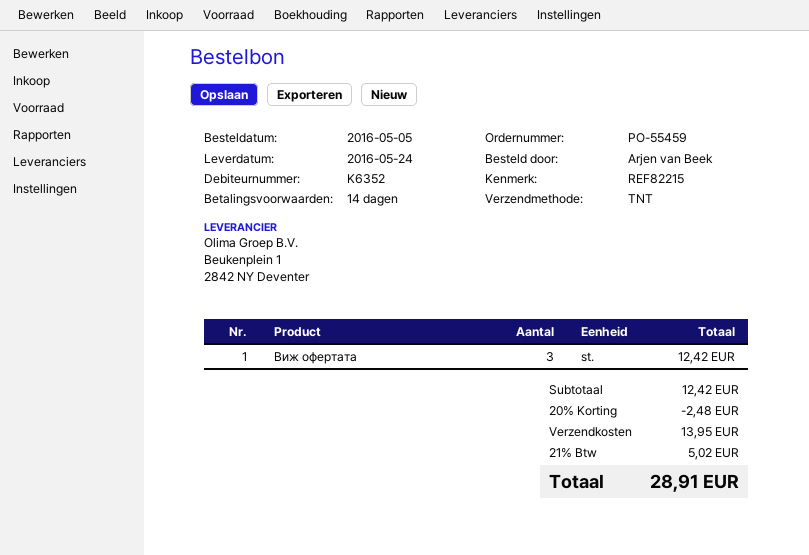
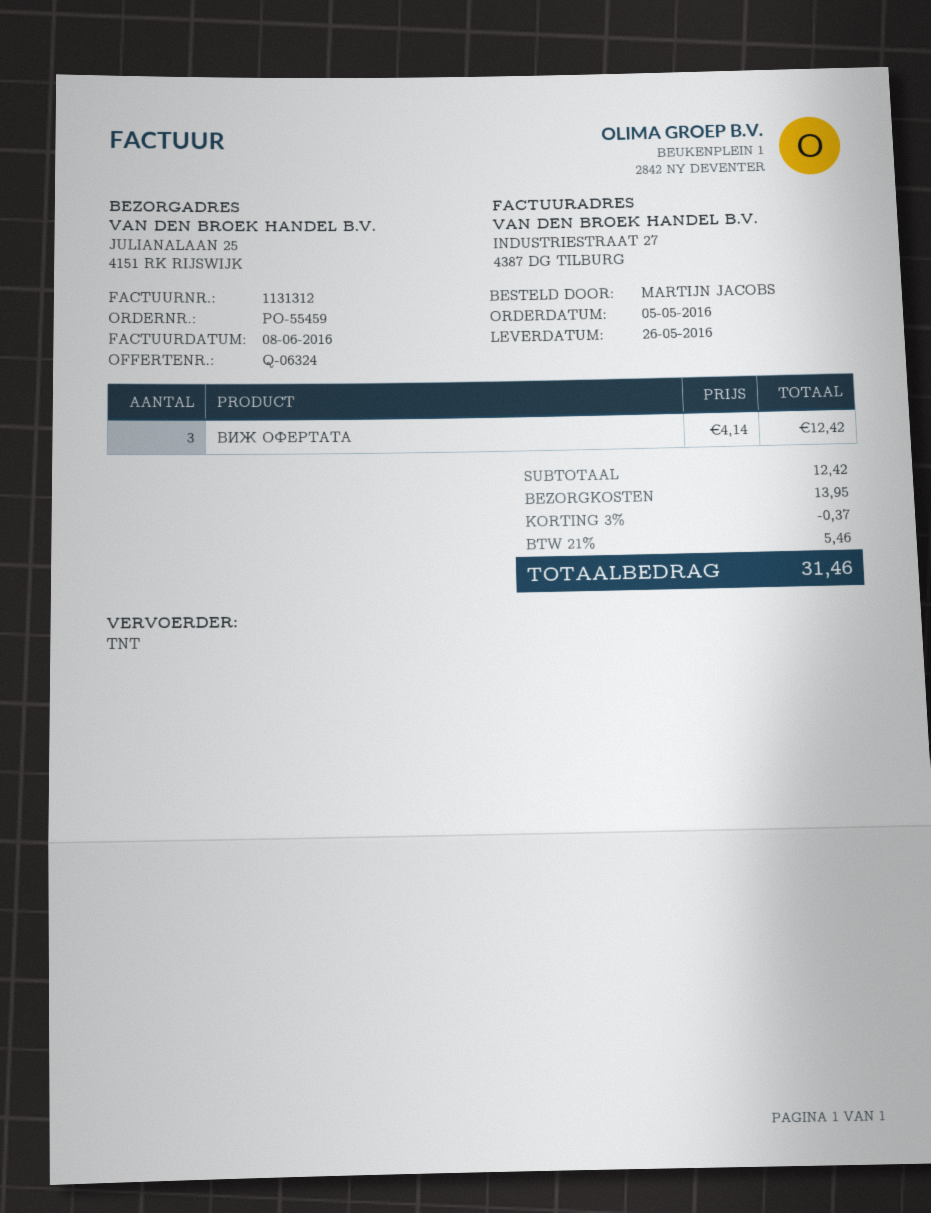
delivery date: 2016-05-24 -> 2016-05-26
ordered by: Arjen van Beek -> MARTIJN JACOBS
discount: 20% = 2.48 -> 3% = 0.37
tax: 21% = 5.02 -> 21% = 5.46
total: 28.91 -> 31.46

